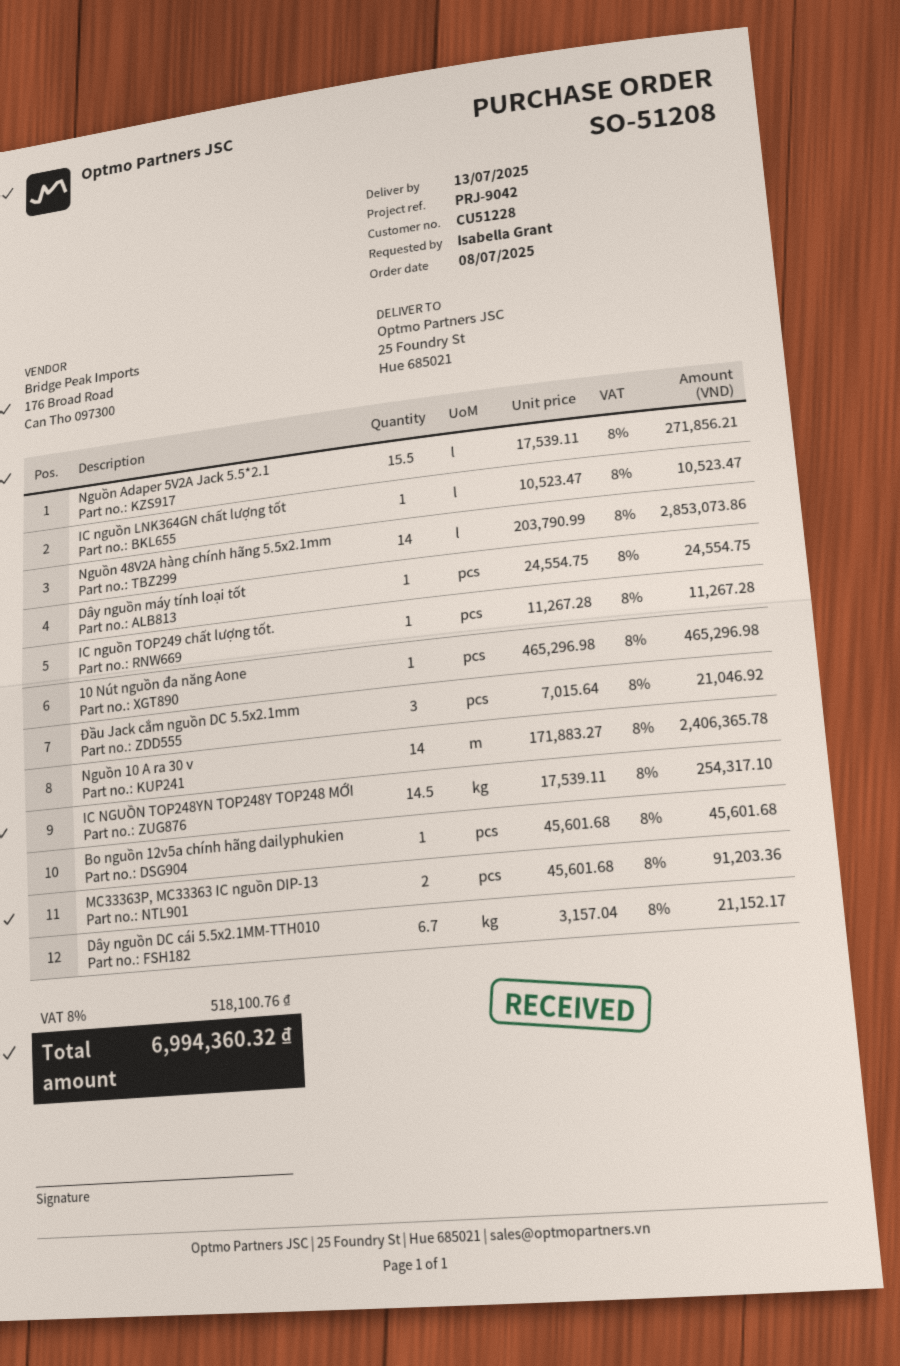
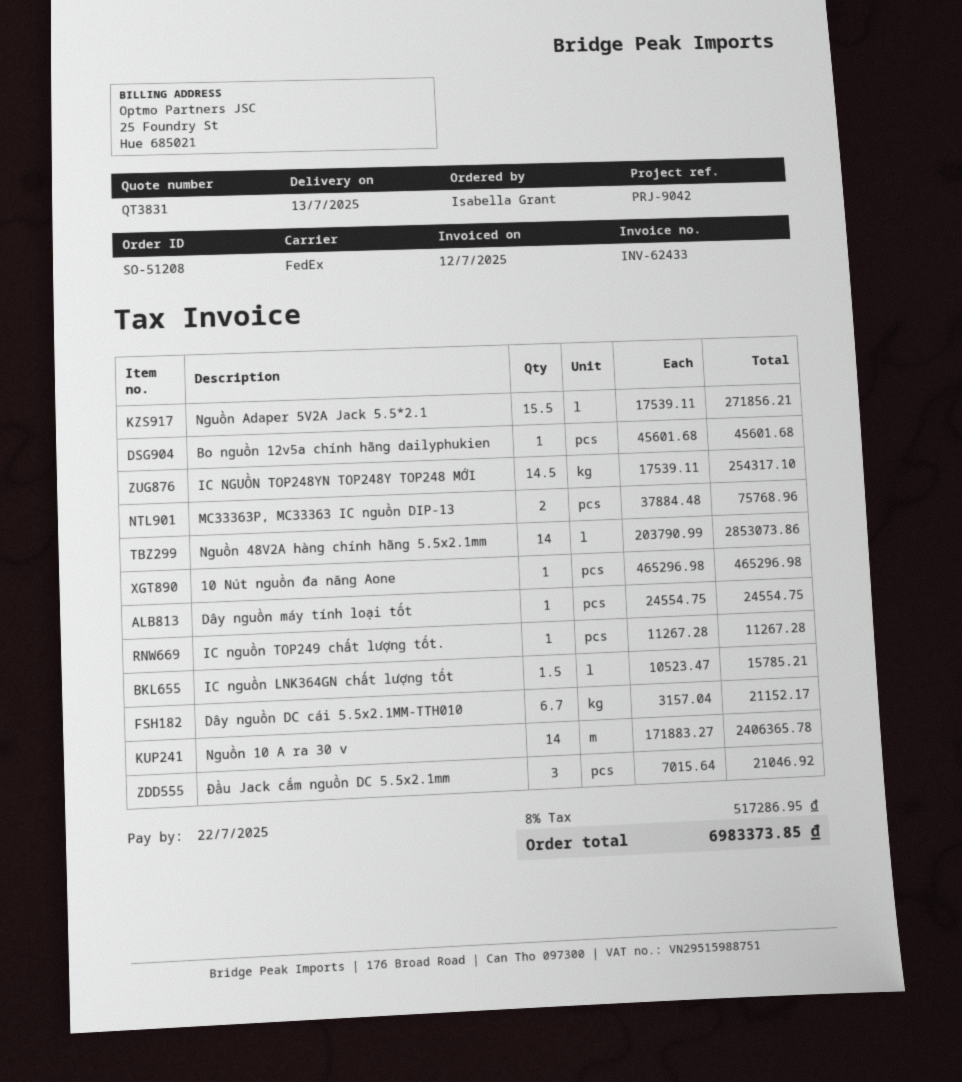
IC nguồn LNK364GN chất lượng tốt: 1 x 10523.47 = 10523.47 -> 1.5 x 10523.47 = 15785.21
MC33363P, MC33363 IC nguồn DIP-13: 2 x 45601.68 = 91203.36 -> 2 x 37884.48 = 75768.96
tax: 8% = 518100.76 -> 8% = 517286.95
total: 6994360.32 -> 6983373.85

